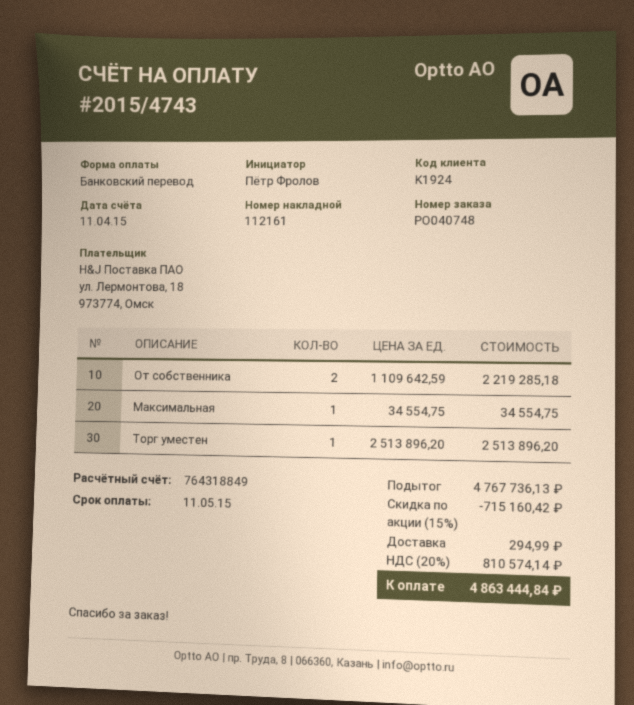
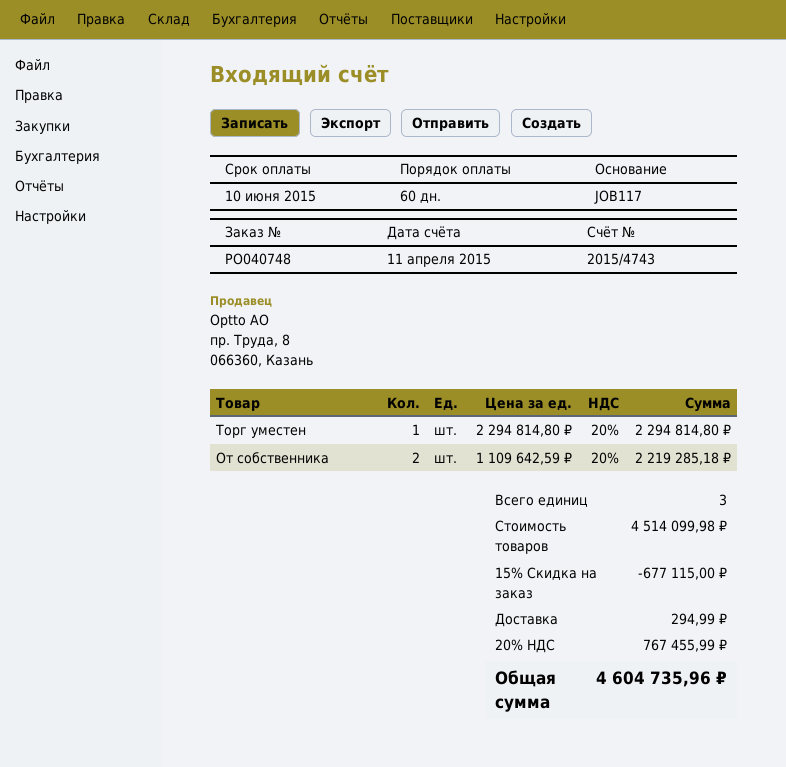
due date: 2015-05-11 -> 2015-06-10
Максимальная: 1 x 34554.75 = 34554.75 -> none
Торг уместен: 1 x 2513896.20 = 2513896.20 -> 1 x 2294814.80 = 2294814.80
subtotal: 4767736.13 -> 4514099.98
discount: 15% = 715160.42 -> 15% = 677115.00
tax: 20% = 810574.14 -> 20% = 767455.99
total: 4863444.84 -> 4604735.96

